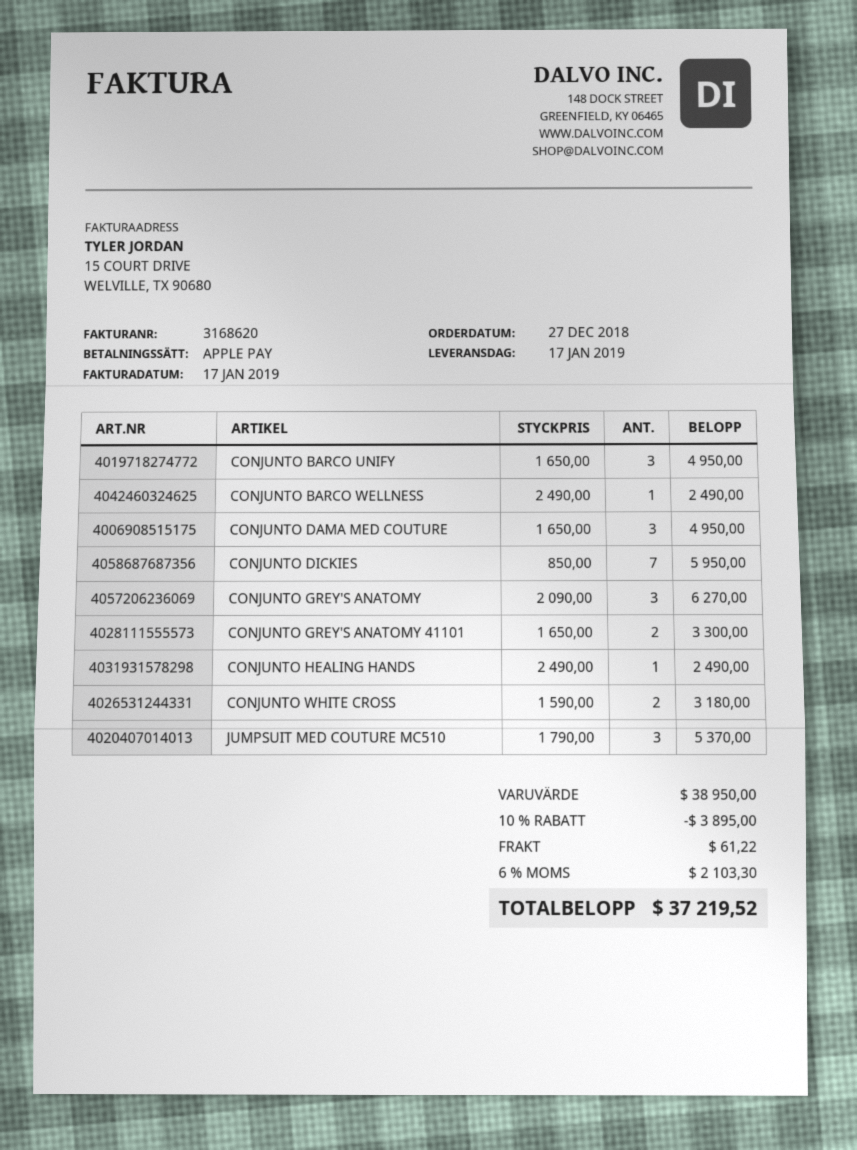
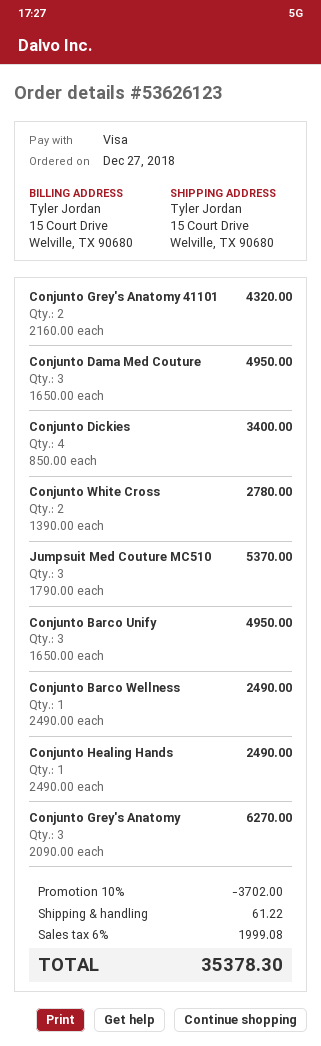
payment method: Apple Pay -> Visa
CONJUNTO DICKIES: 7 x 850.00 = 5950.00 -> 4 x 850.00 = 3400.00
CONJUNTO GREY'S ANATOMY 41101: 2 x 1650.00 = 3300.00 -> 2 x 2160.00 = 4320.00
CONJUNTO WHITE CROSS: 2 x 1590.00 = 3180.00 -> 2 x 1390.00 = 2780.00
discount: 10% = 3895.00 -> 10% = 3702.00
tax: 6% = 2103.30 -> 6% = 1999.08
total: 37219.52 -> 35378.30

